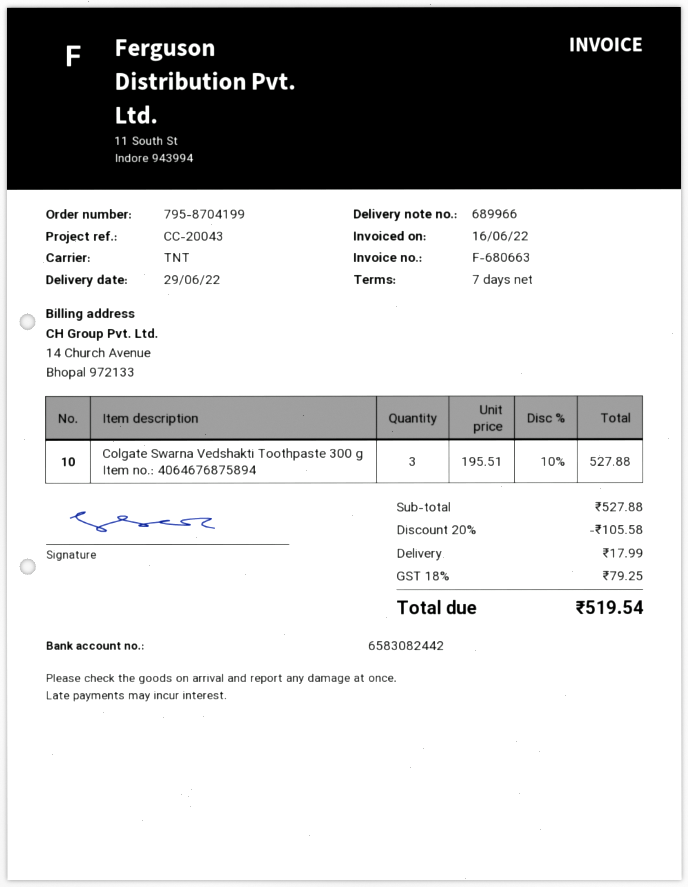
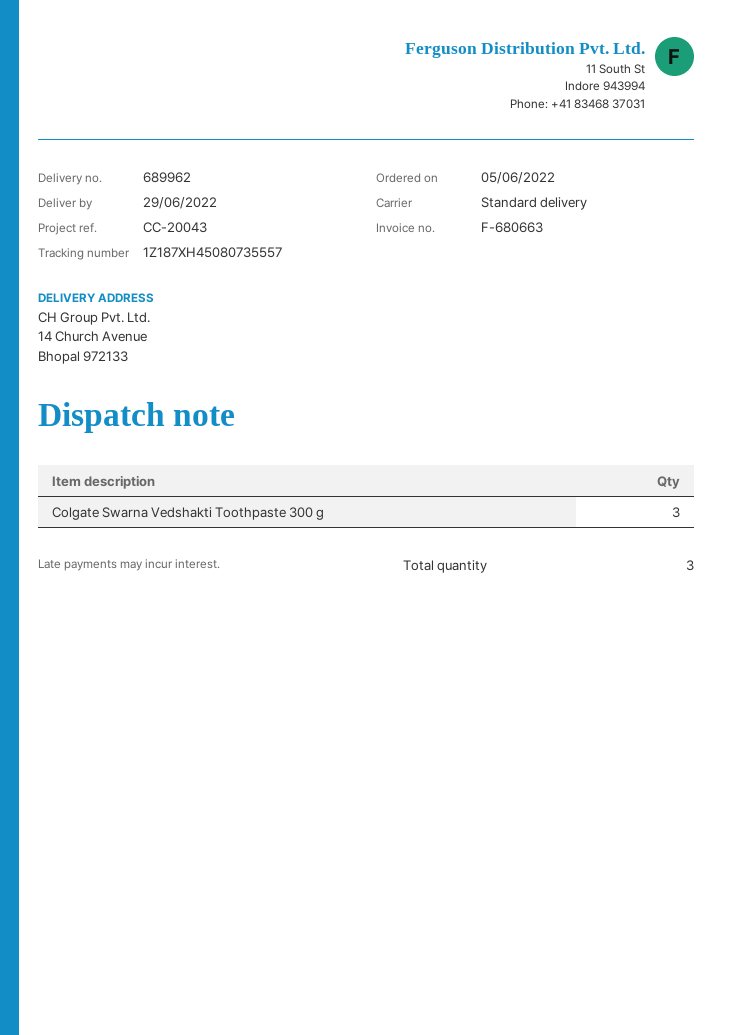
delivery note number: 689966 -> 689962
shipping method: TNT -> standard

